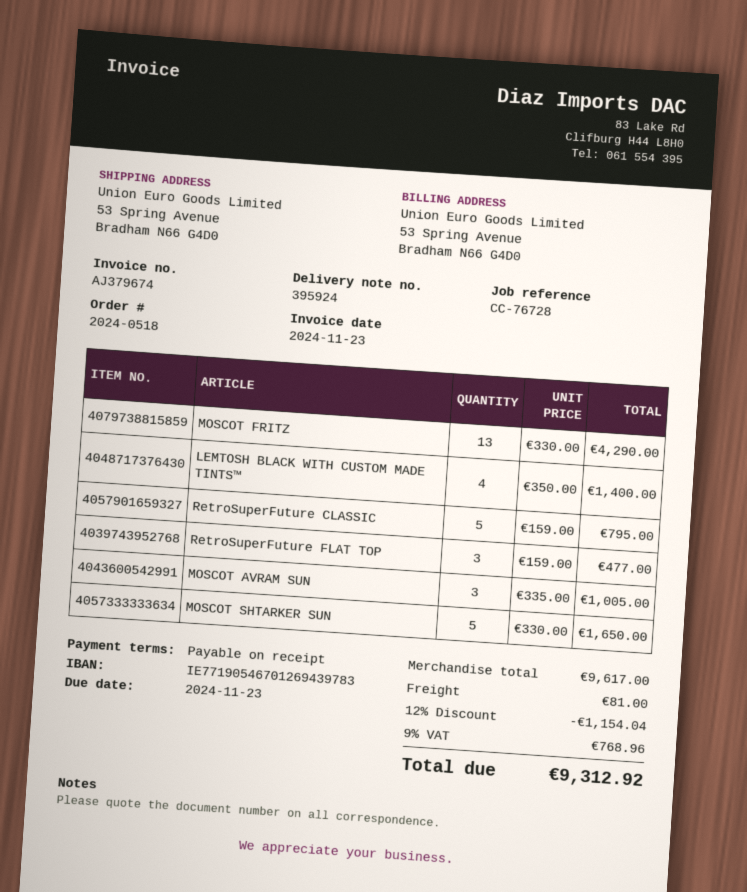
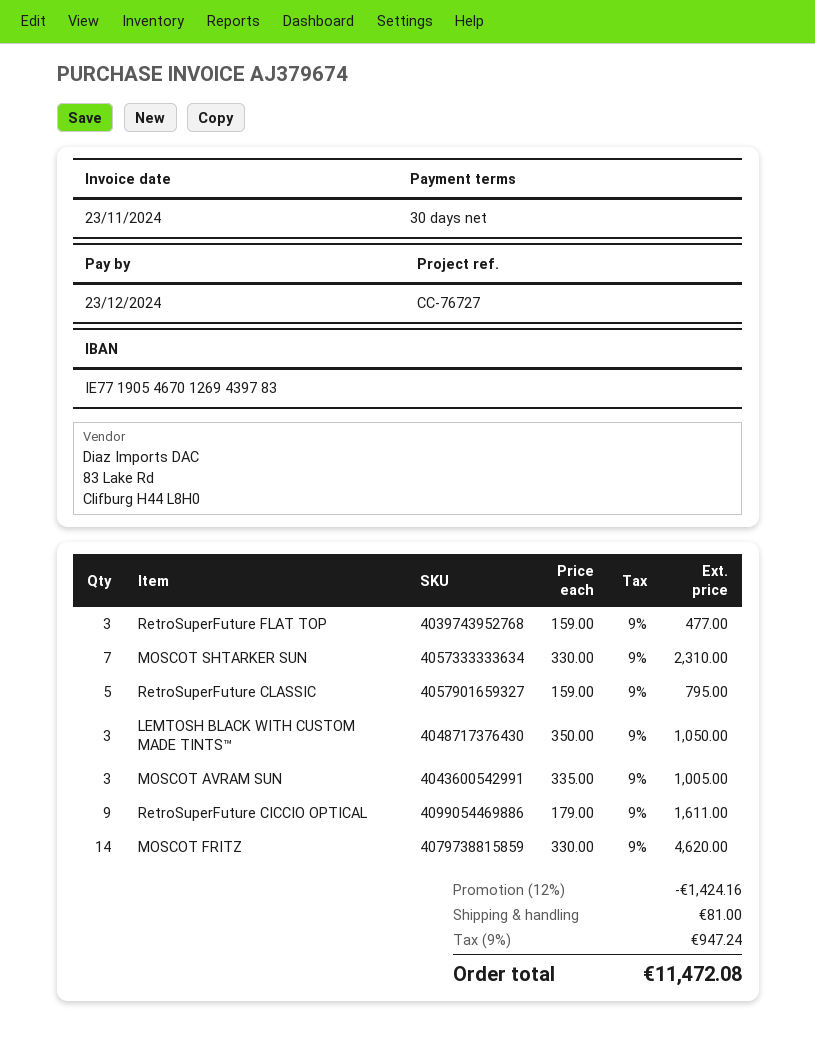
payment terms: on receipt -> 30 days
due date: 2024-11-23 -> 2024-12-23
reference: CC-76728 -> CC-76727
MOSCOT FRITZ: 13 x 330.00 = 4290.00 -> 14 x 330.00 = 4620.00
LEMTOSH BLACK WITH CUSTOM MADE TINTS™: 4 x 350.00 = 1400.00 -> 3 x 350.00 = 1050.00
MOSCOT SHTARKER SUN: 5 x 330.00 = 1650.00 -> 7 x 330.00 = 2310.00
RetroSuperFuture CICCIO OPTICAL: none -> 9 x 179.00 = 1611.00
discount: 12% = 1154.04 -> 12% = 1424.16
tax: 9% = 768.96 -> 9% = 947.24
total: 9312.92 -> 11472.08

